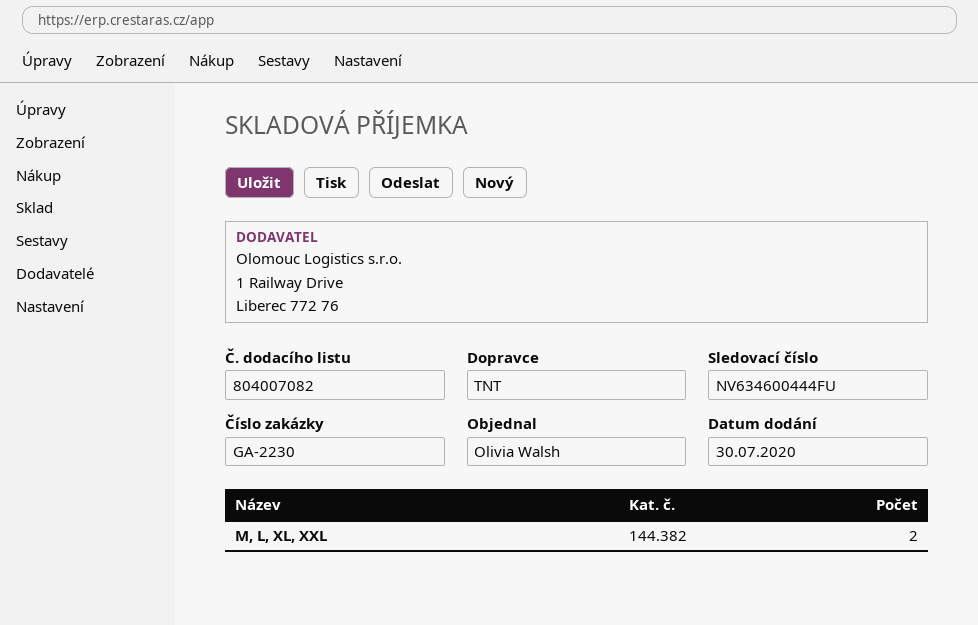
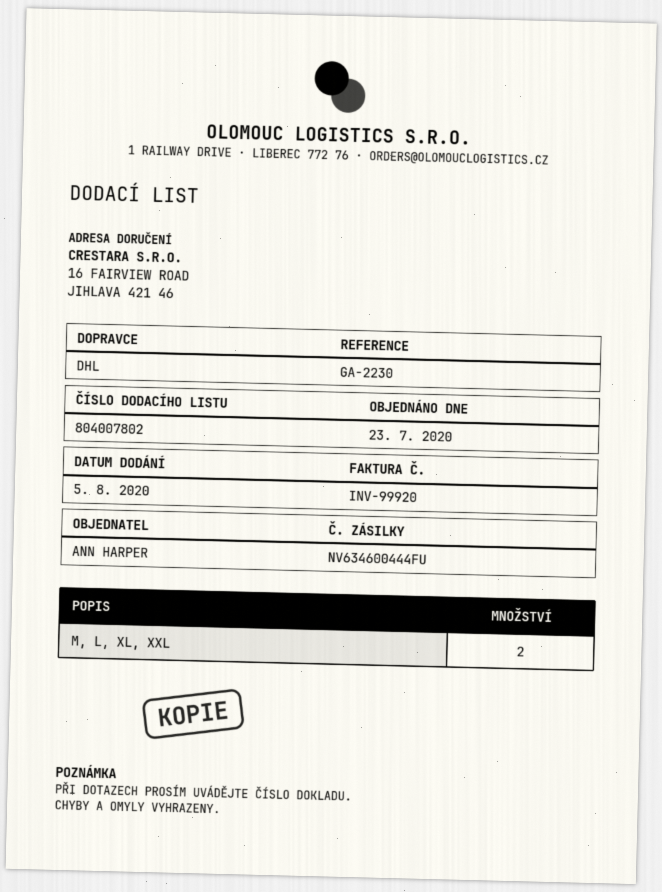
delivery note number: 804007082 -> 804007802
delivery date: 2020-07-30 -> 2020-08-05
ordered by: Olivia Walsh -> ANN HARPER
shipping method: TNT -> DHL

